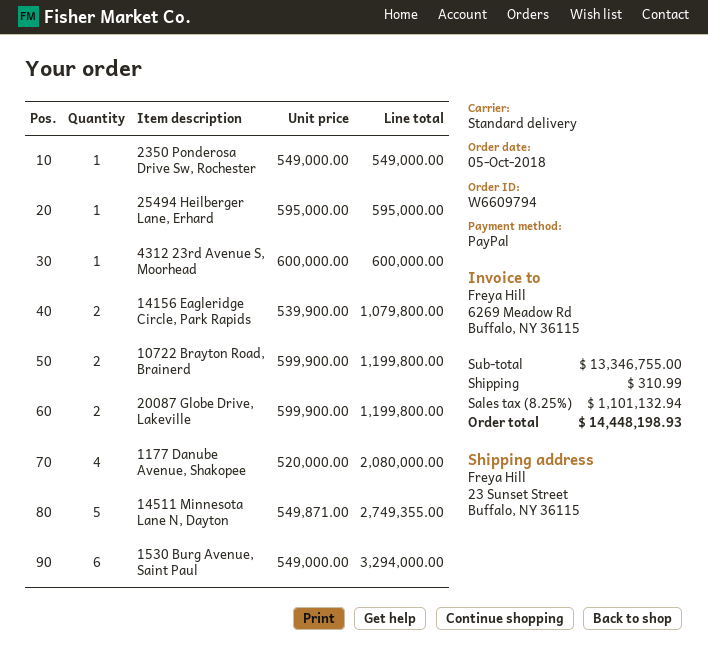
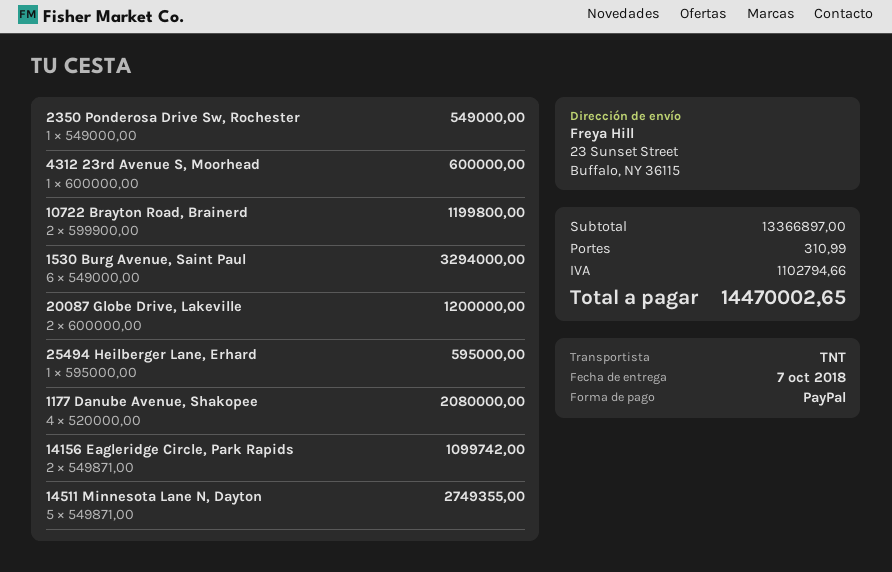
shipping method: standard -> TNT
14156 Eagleridge Circle, Park Rapids: 2 x 539900.00 = 1079800.00 -> 2 x 549871.00 = 1099742.00
20087 Globe Drive, Lakeville: 2 x 599900.00 = 1199800.00 -> 2 x 600000.00 = 1200000.00
subtotal: 13346755.00 -> 13366897.00
tax: 1101132.94 -> 1102794.66
total: 14448198.93 -> 14470002.65

